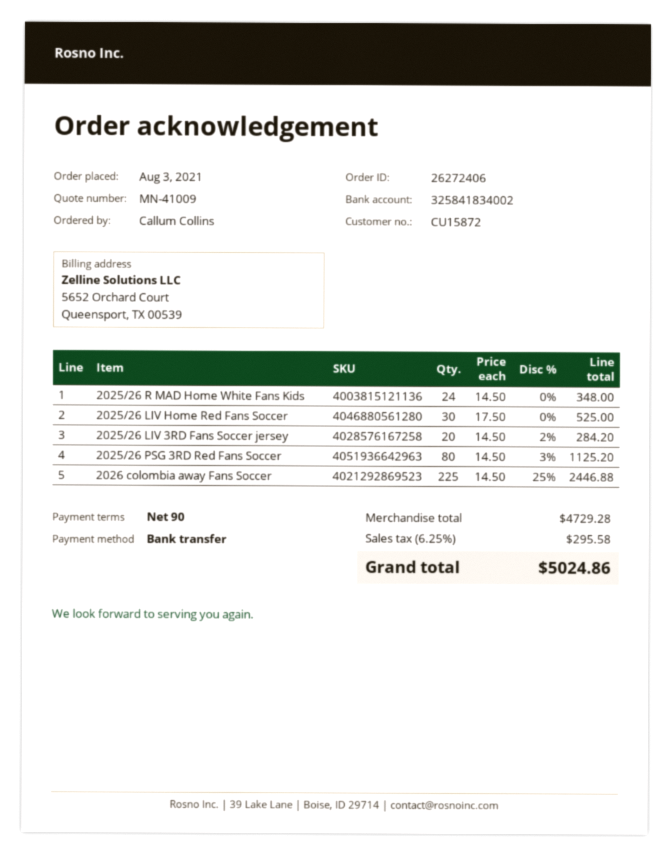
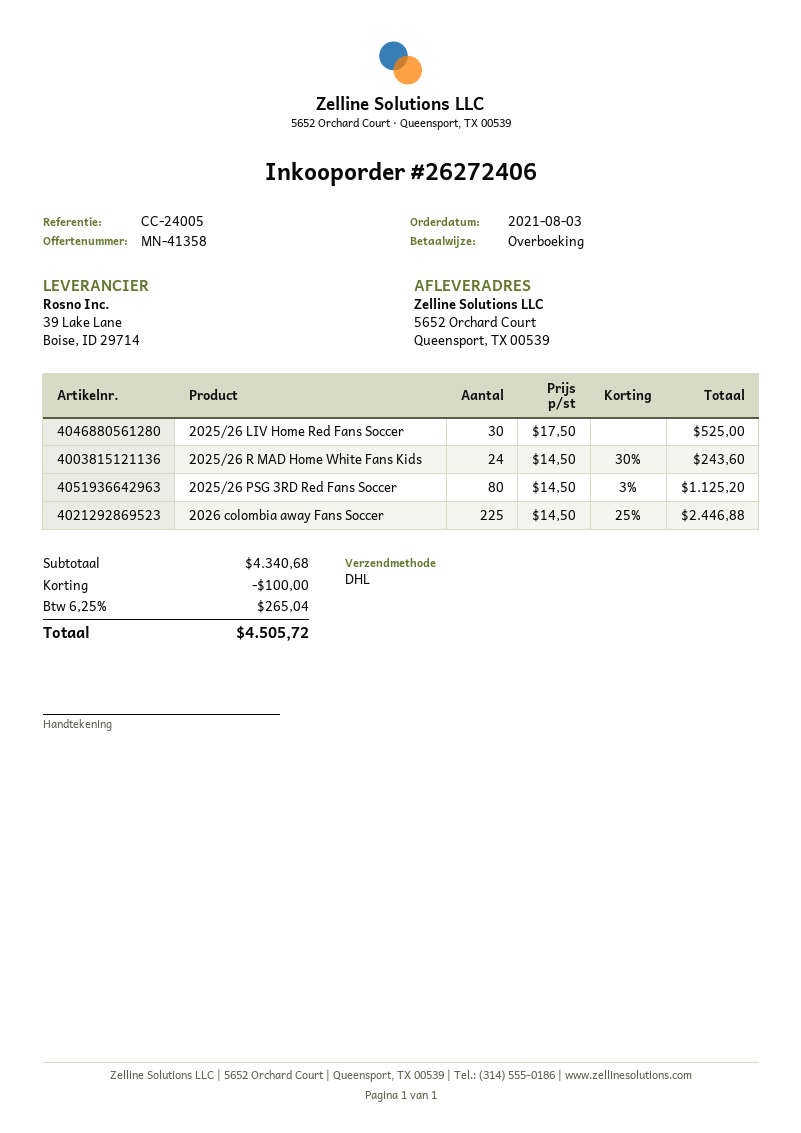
quote number: MN-41009 -> MN-41358
2025/26 R MAD Home White Fans Kids: 24 x 14.50 = 348.00 -> 24 x 14.50 - 30% = 243.60
2025/26 LIV 3RD Fans Soccer jersey: 20 x 14.50 - 2% = 284.20 -> none
subtotal: 4729.28 -> 4340.68
discount: none -> 100.00
tax: 6.25% = 295.58 -> 6.25% = 265.04
total: 5024.86 -> 4505.72

